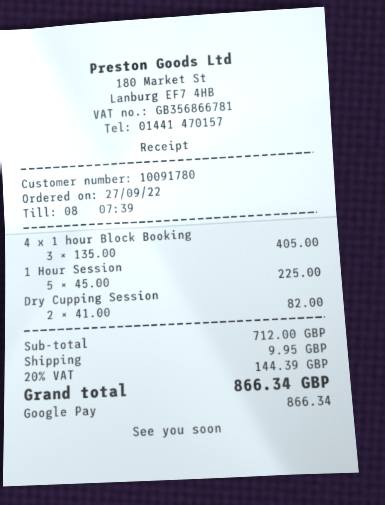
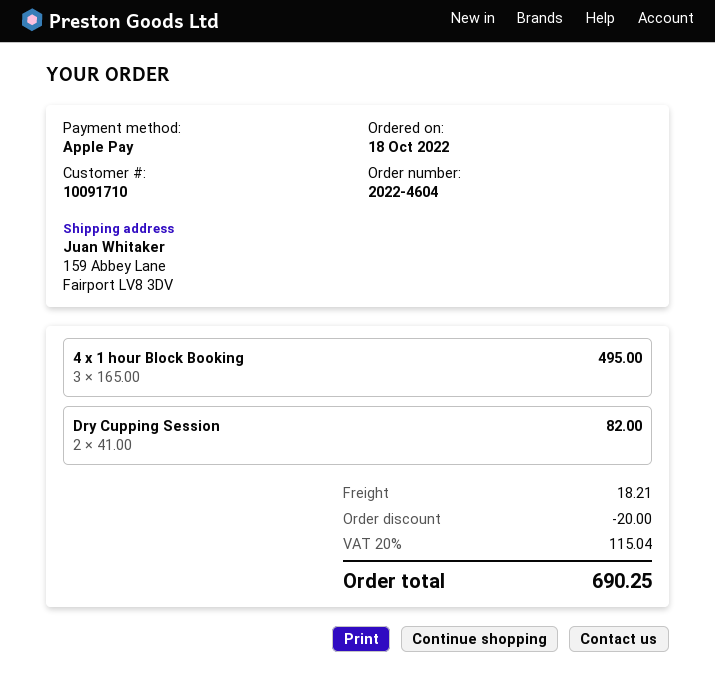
order date: 2022-09-27 -> 2022-10-18
customer number: 10091780 -> 10091710
payment method: Google Pay -> Apple Pay
4 x 1 hour Block Booking: 3 x 135.00 = 405.00 -> 3 x 165.00 = 495.00
1 Hour Session: 5 x 45.00 = 225.00 -> none
discount: none -> 20.00
shipping: 9.95 -> 18.21
tax: 20% = 144.39 -> 20% = 115.04
total: 866.34 -> 690.25

